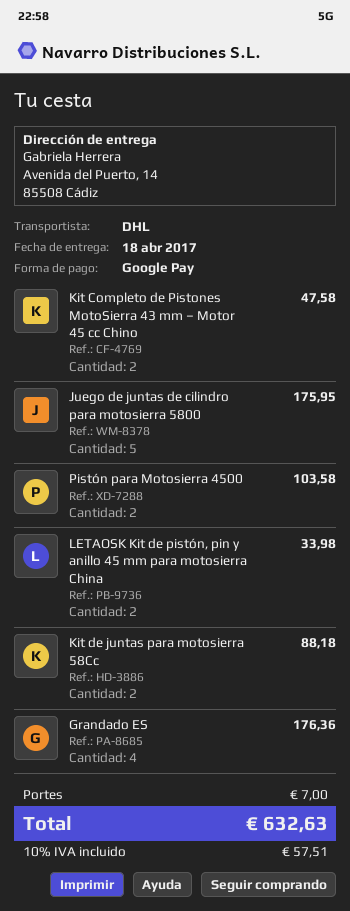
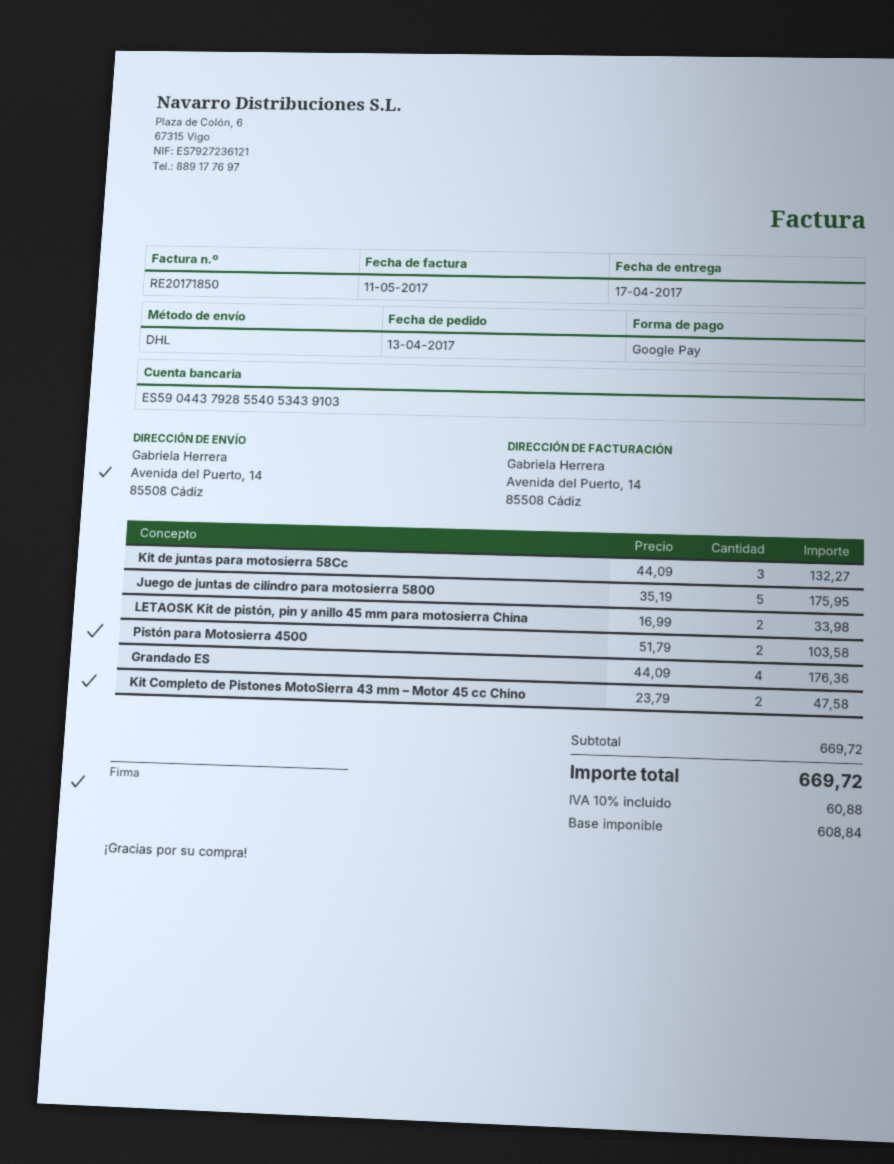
delivery date: 2017-04-18 -> 2017-04-17
Kit de juntas para motosierra 58Cc: 2 for 88.18 -> 3 for 132.27
shipping: 7.00 -> none
tax: 10% = 57.51 -> 10% = 60.88
total: 632.63 -> 669.72

